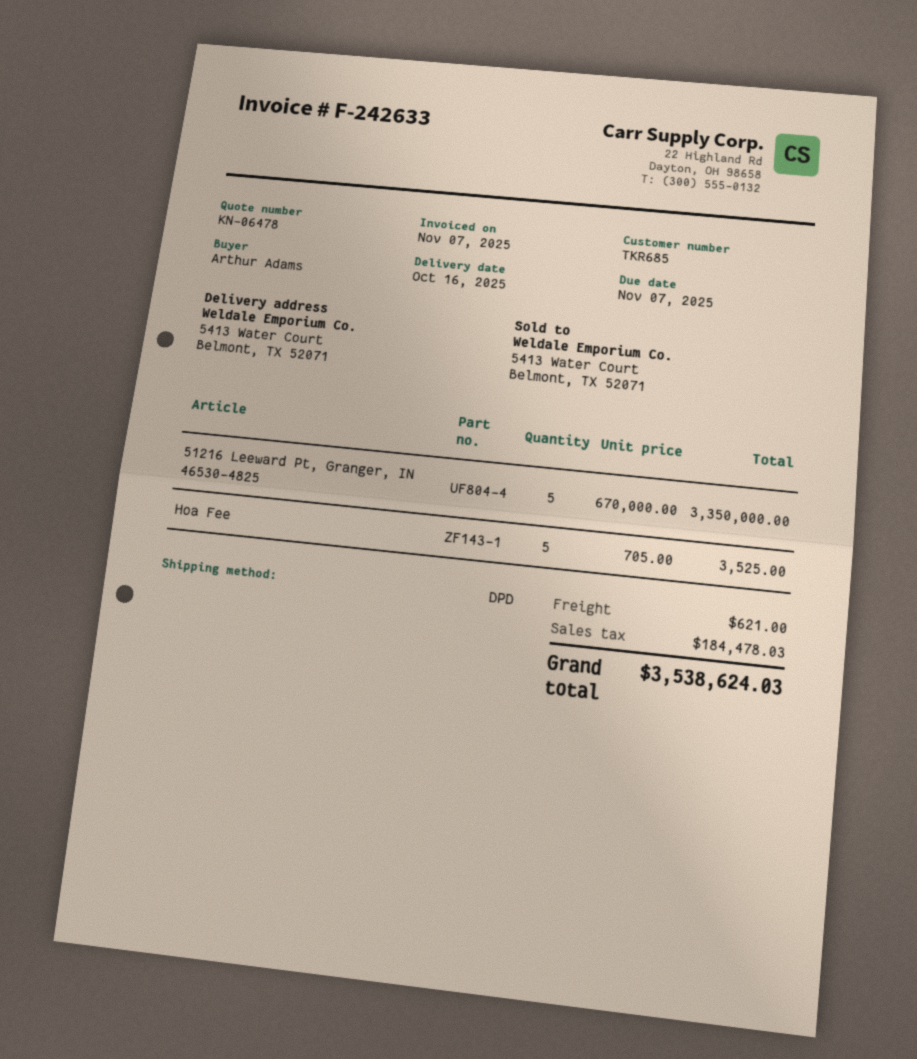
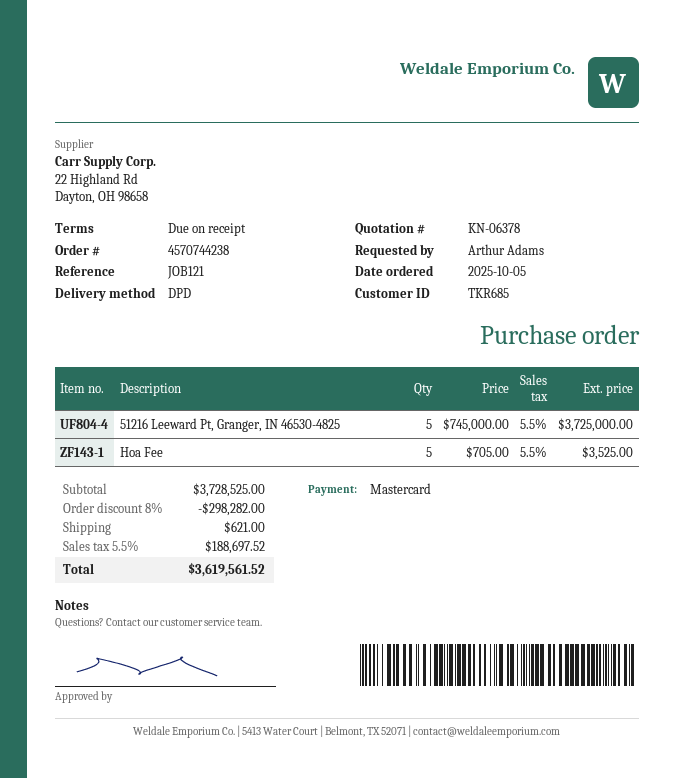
quote number: KN-06478 -> KN-06378
51216 Leeward Pt, Granger, IN 46530-4825: 5 x 670000.00 = 3350000.00 -> 5 x 745000.00 = 3725000.00
discount: none -> 8% = 298282.00
tax: 184478.03 -> 188697.52
total: 3538624.03 -> 3619561.52

